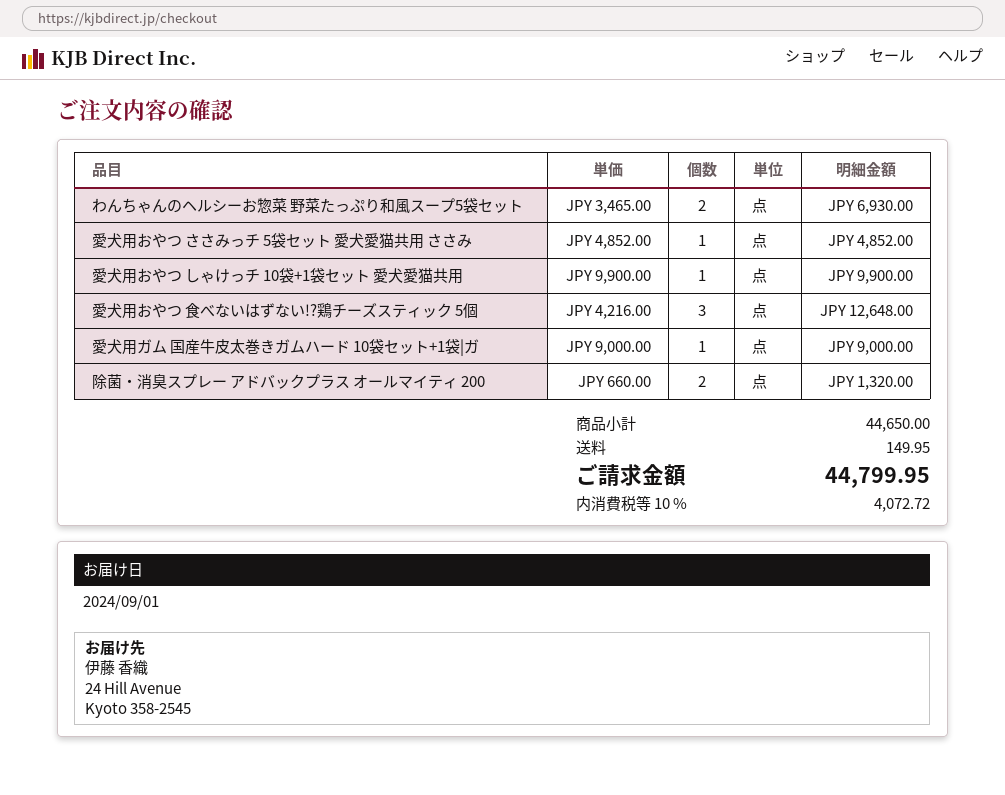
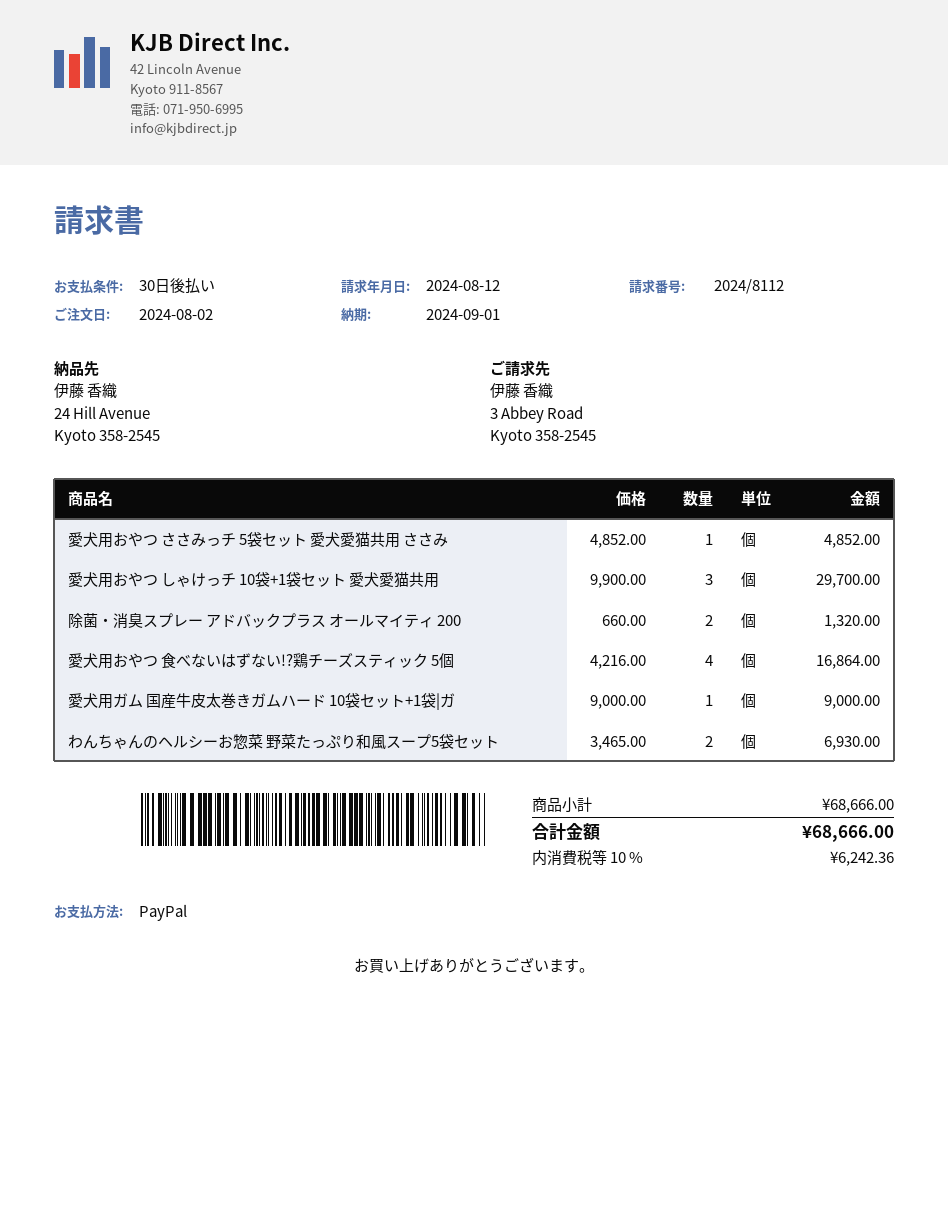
愛犬用おやつ しゃけっチ 10袋+1袋セット 愛犬愛猫共用: 1 x 9900.00 = 9900.00 -> 3 x 9900.00 = 29700.00
愛犬用おやつ 食べないはずない!?鶏チーズスティック 5個: 3 x 4216.00 = 12648.00 -> 4 x 4216.00 = 16864.00
subtotal: 44650.00 -> 68666.00
shipping: 149.95 -> none
tax: 10% = 4072.72 -> 10% = 6242.36
total: 44799.95 -> 68666.00

